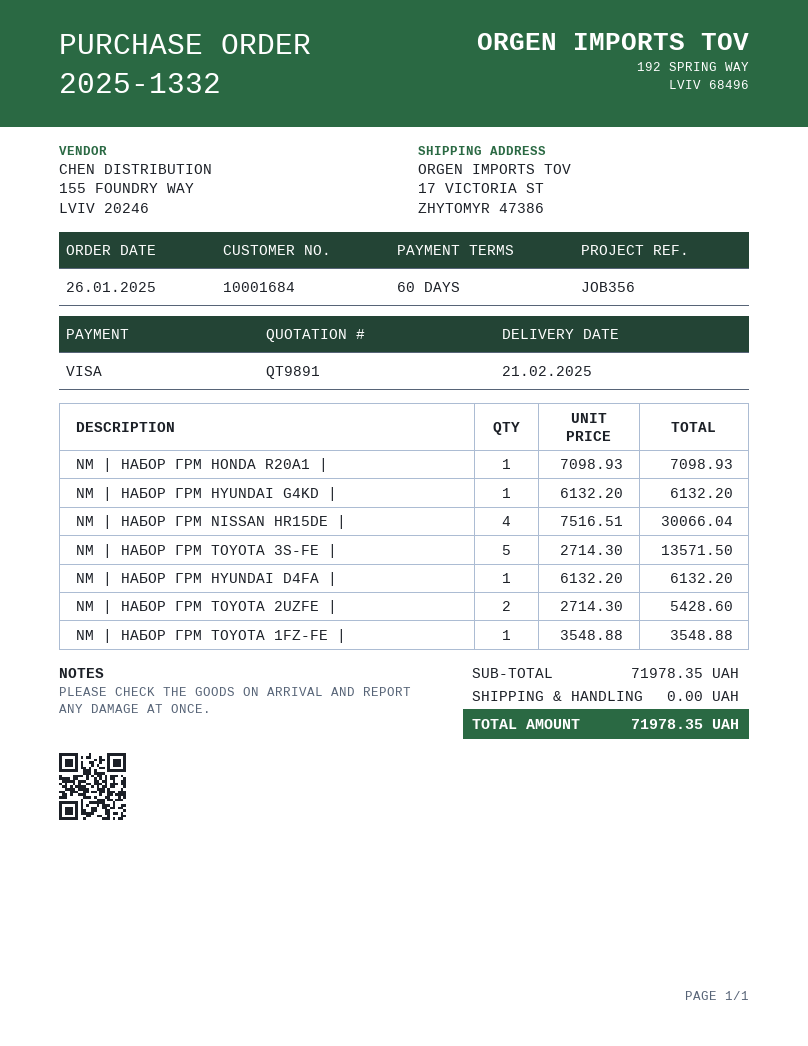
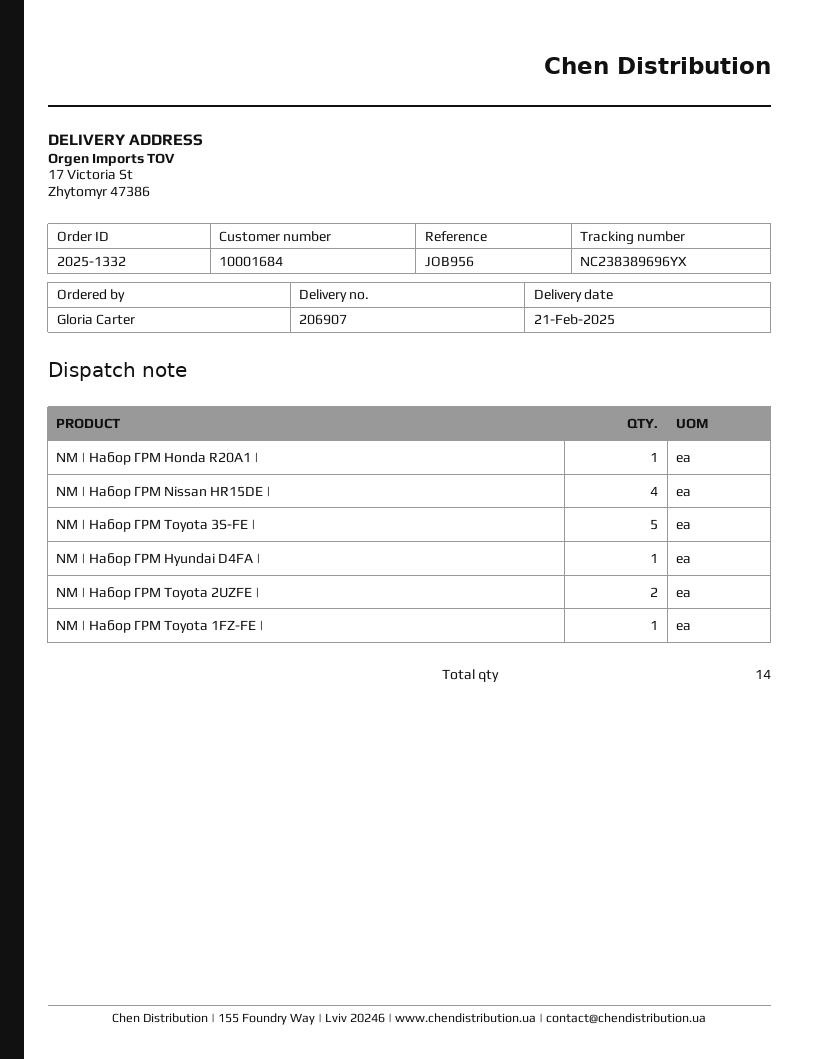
reference: JOB356 -> JOB956
NM | НАБОР ГРМ HYUNDAI G4KD |: 1 -> none

